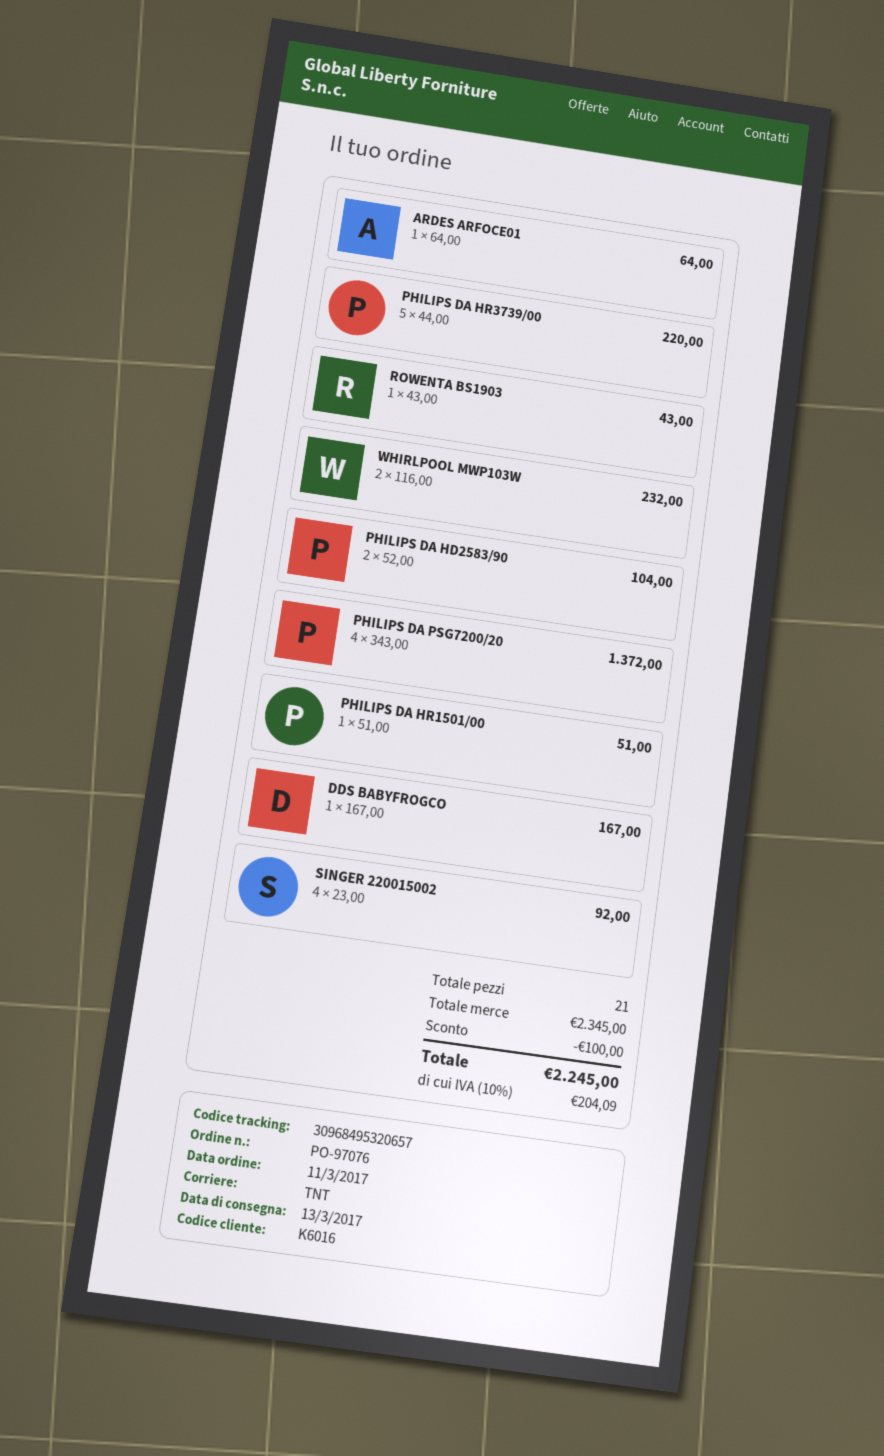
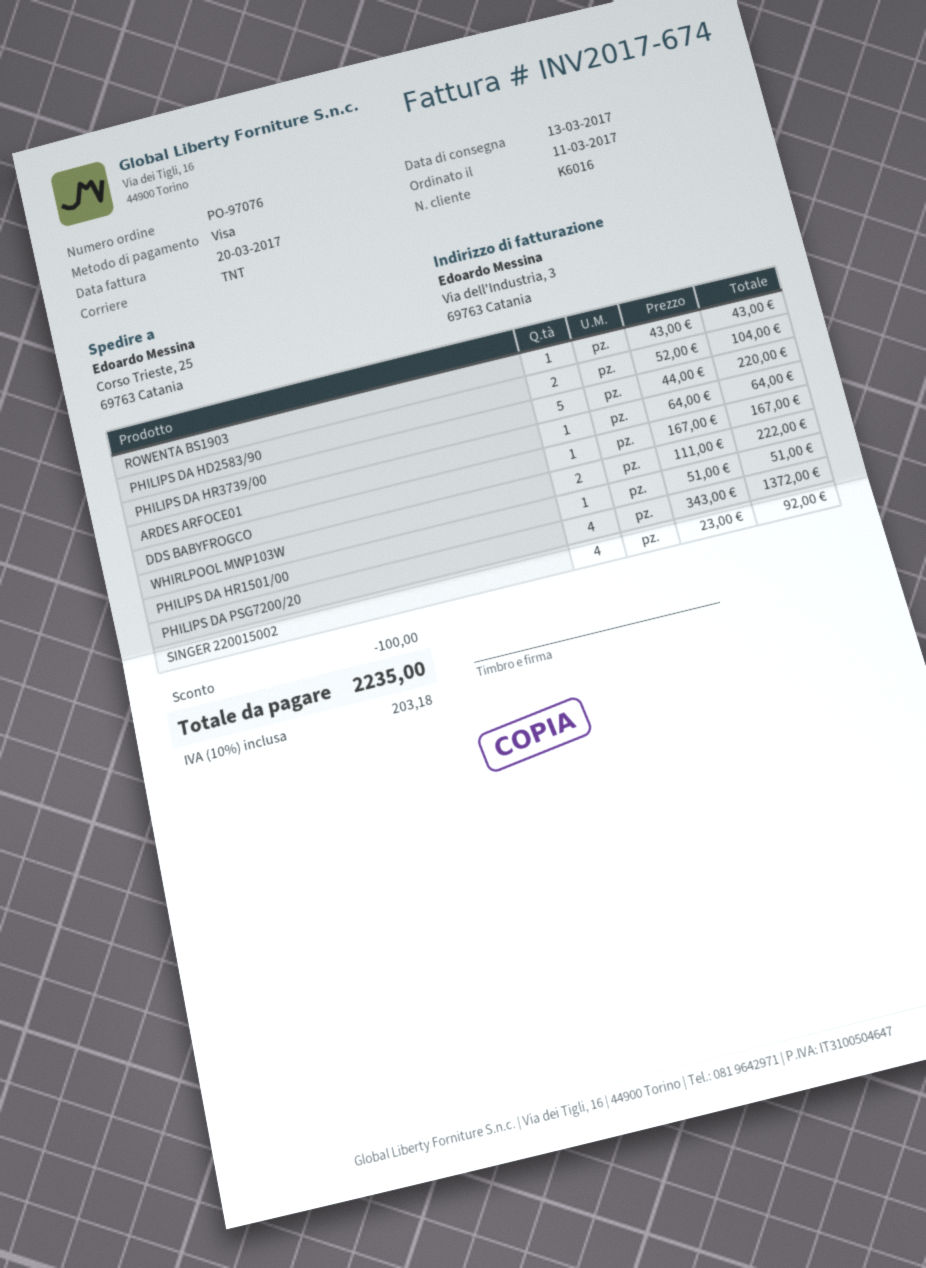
WHIRLPOOL MWP103W: 2 x 116.00 = 232.00 -> 2 x 111.00 = 222.00
tax: 10% = 204.09 -> 10% = 203.18
total: 2245.00 -> 2235.00

